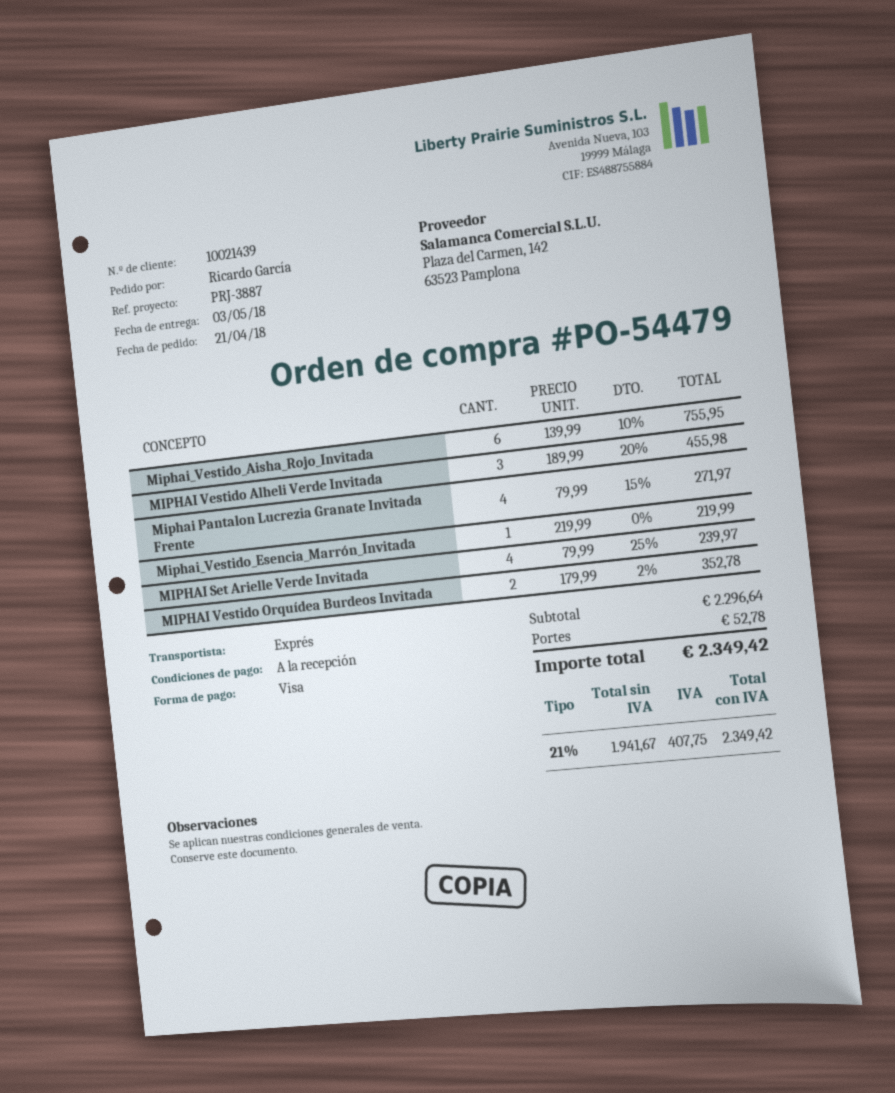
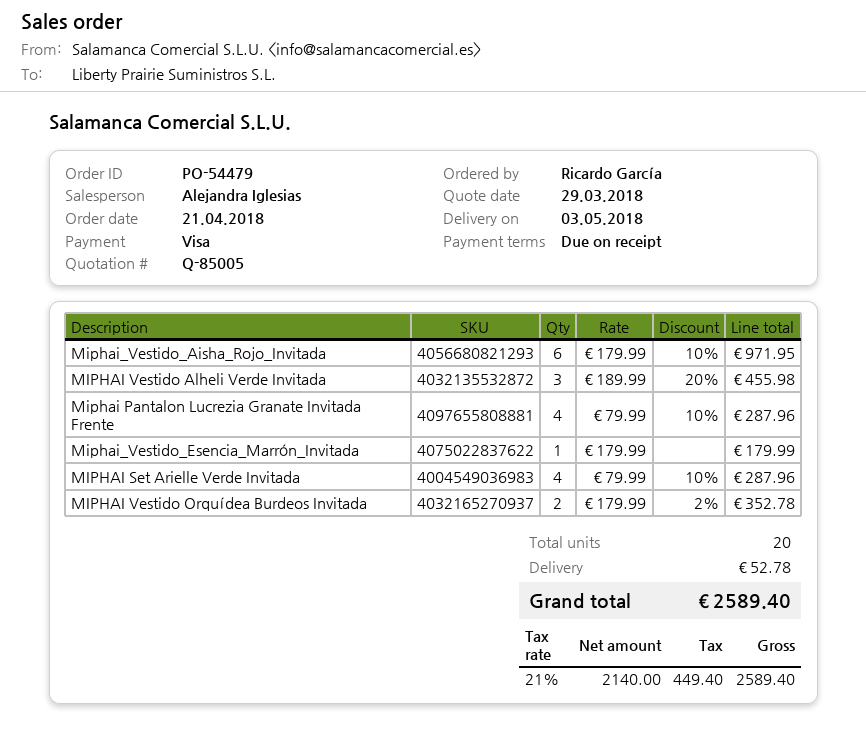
Miphai_Vestido_Aisha_Rojo_Invitada: 6 x 139.99 - 10% = 755.95 -> 6 x 179.99 - 10% = 971.95
Miphai Pantalon Lucrezia Granate Invitada Frente: 4 x 79.99 - 15% = 271.97 -> 4 x 79.99 - 10% = 287.96
Miphai_Vestido_Esencia_Marrón_Invitada: 1 x 219.99 = 219.99 -> 1 x 179.99 = 179.99
MIPHAI Set Arielle Verde Invitada: 4 x 79.99 - 25% = 239.97 -> 4 x 79.99 - 10% = 287.96
net: 1941.67 -> 2140.00
tax: 21% = 407.75 -> 21% = 449.40
total: 2349.42 -> 2589.40

